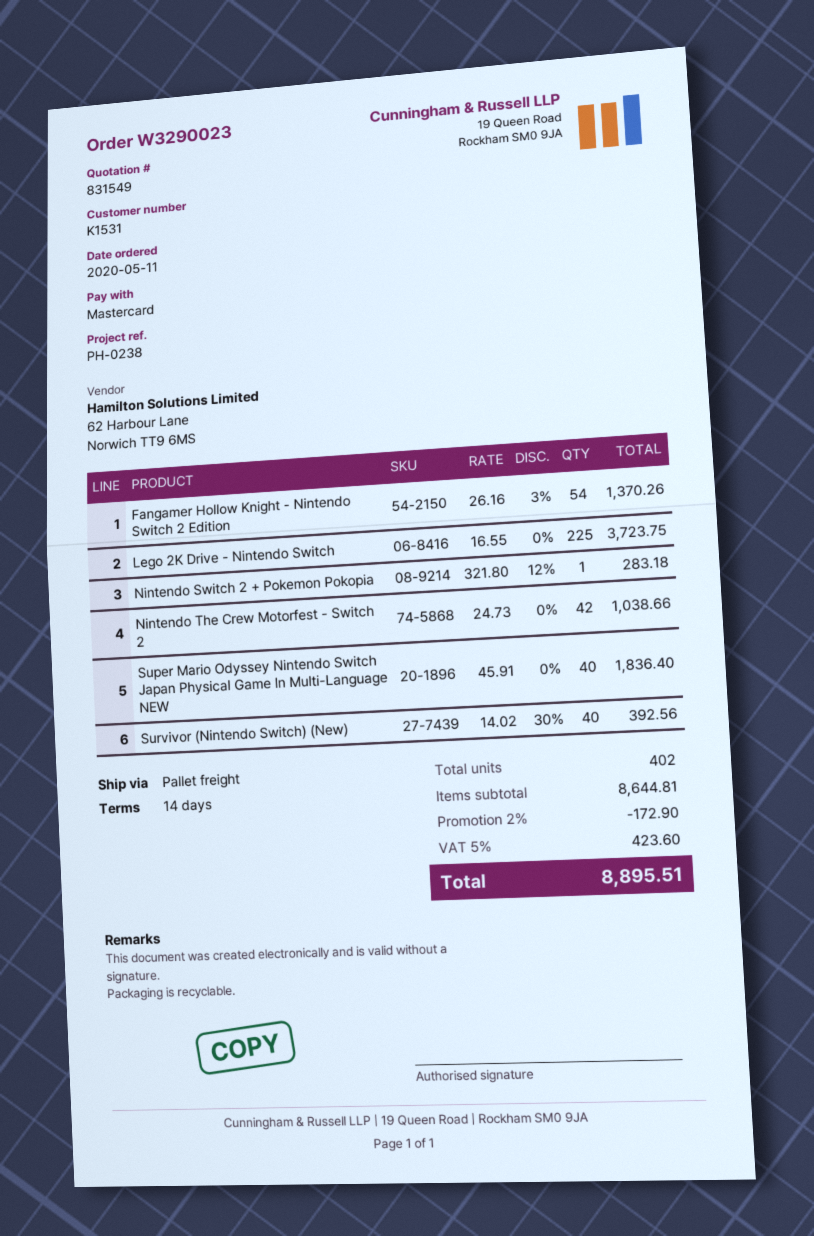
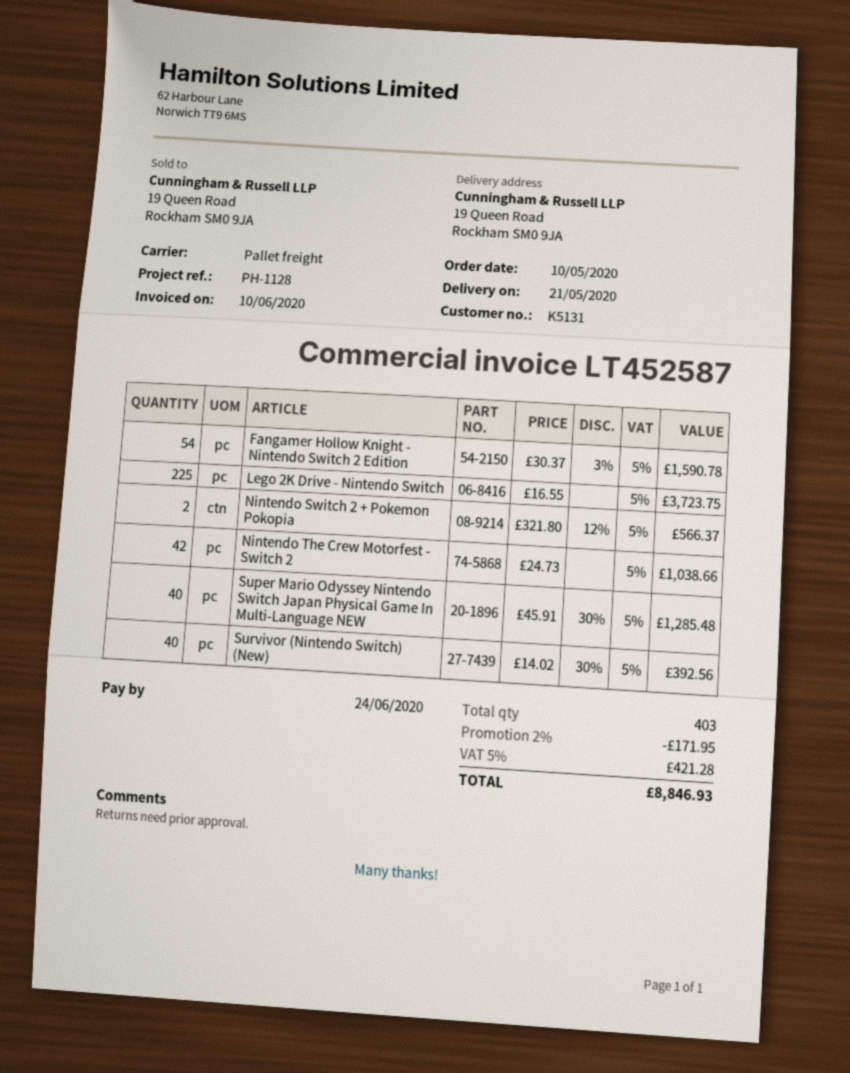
order date: 2020-05-11 -> 2020-05-10
customer number: K1531 -> K5131
reference: PH-0238 -> PH-1128
Fangamer Hollow Knight - Nintendo Switch 2 Edition: 54 x 26.16 - 3% = 1370.26 -> 54 x 30.37 - 3% = 1590.78
Nintendo Switch 2 + Pokemon Pokopia: 1 x 321.80 - 12% = 283.18 -> 2 x 321.80 - 12% = 566.37
Super Mario Odyssey Nintendo Switch Japan Physical Game In Multi-Language NEW: 40 x 45.91 = 1836.40 -> 40 x 45.91 - 30% = 1285.48
total quantity: 402 -> 403
discount: 2% = 172.90 -> 2% = 171.95
tax: 5% = 423.60 -> 5% = 421.28
total: 8895.51 -> 8846.93

